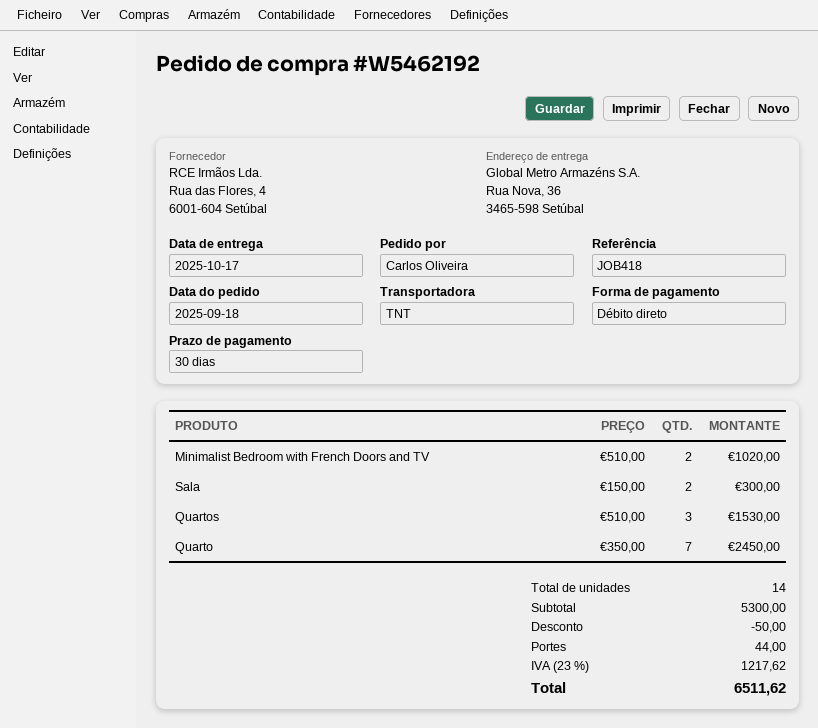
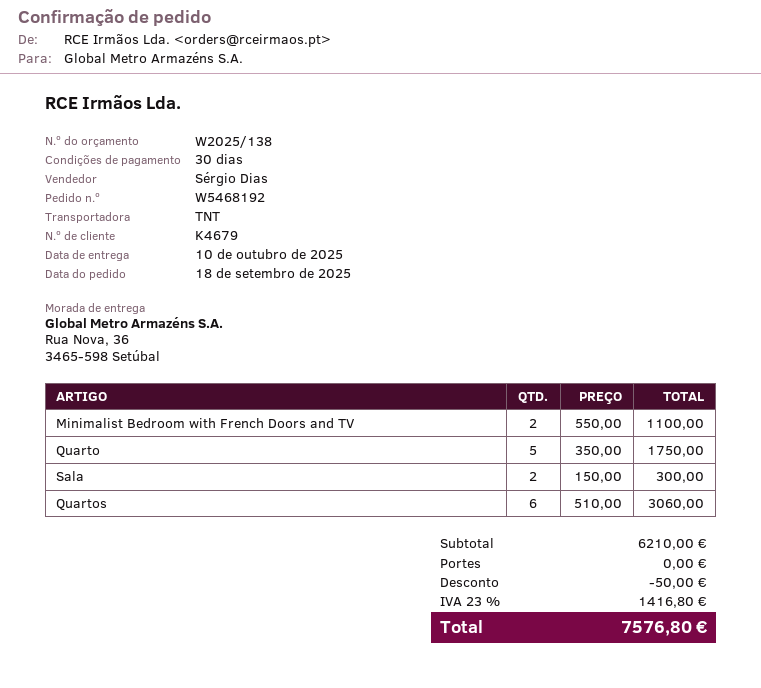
order number: W5462192 -> W5468192
delivery date: 2025-10-17 -> 2025-10-10
Minimalist Bedroom with French Doors and TV: 2 x 510.00 = 1020.00 -> 2 x 550.00 = 1100.00
Quartos: 3 x 510.00 = 1530.00 -> 6 x 510.00 = 3060.00
Quarto: 7 x 350.00 = 2450.00 -> 5 x 350.00 = 1750.00
subtotal: 5300.00 -> 6210.00
shipping: 44.00 -> 0.00
tax: 23% = 1217.62 -> 23% = 1416.80
total: 6511.62 -> 7576.80

